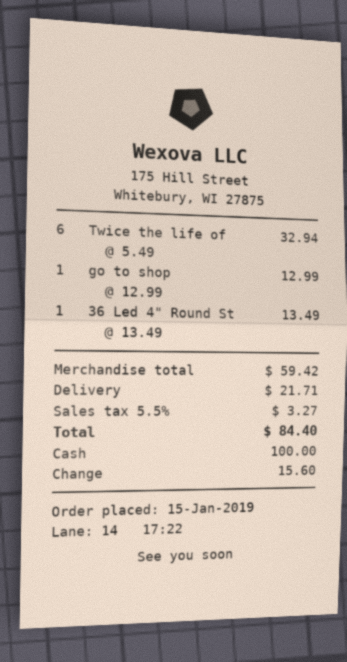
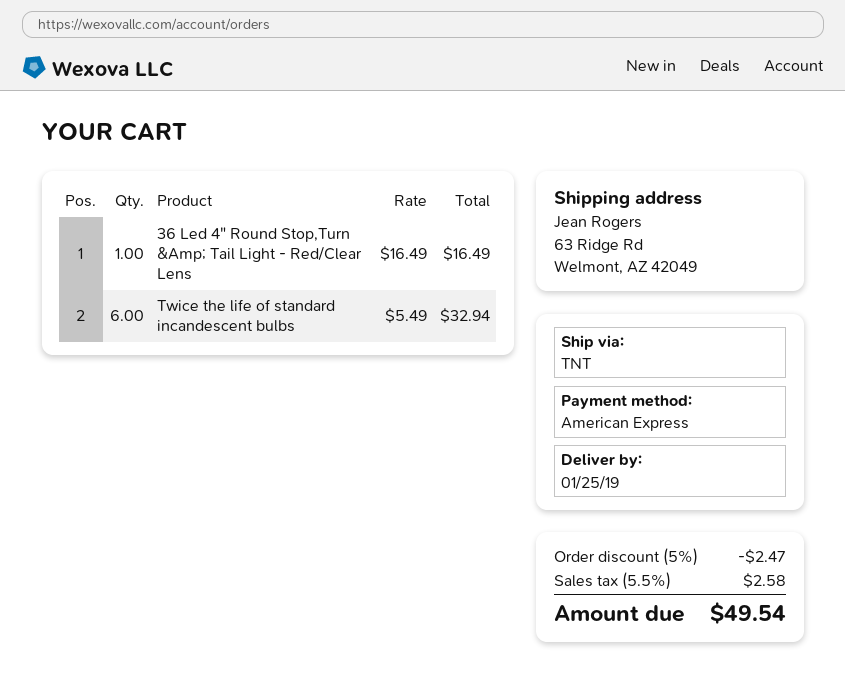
payment method: cash -> American Express
go to shop: 1 x 12.99 = 12.99 -> none
36 Led 4" Round St: 1 x 13.49 = 13.49 -> 1 x 16.49 = 16.49
discount: none -> 5% = 2.47
shipping: 21.71 -> none
tax: 5.5% = 3.27 -> 5.5% = 2.58
total: 84.40 -> 49.54

